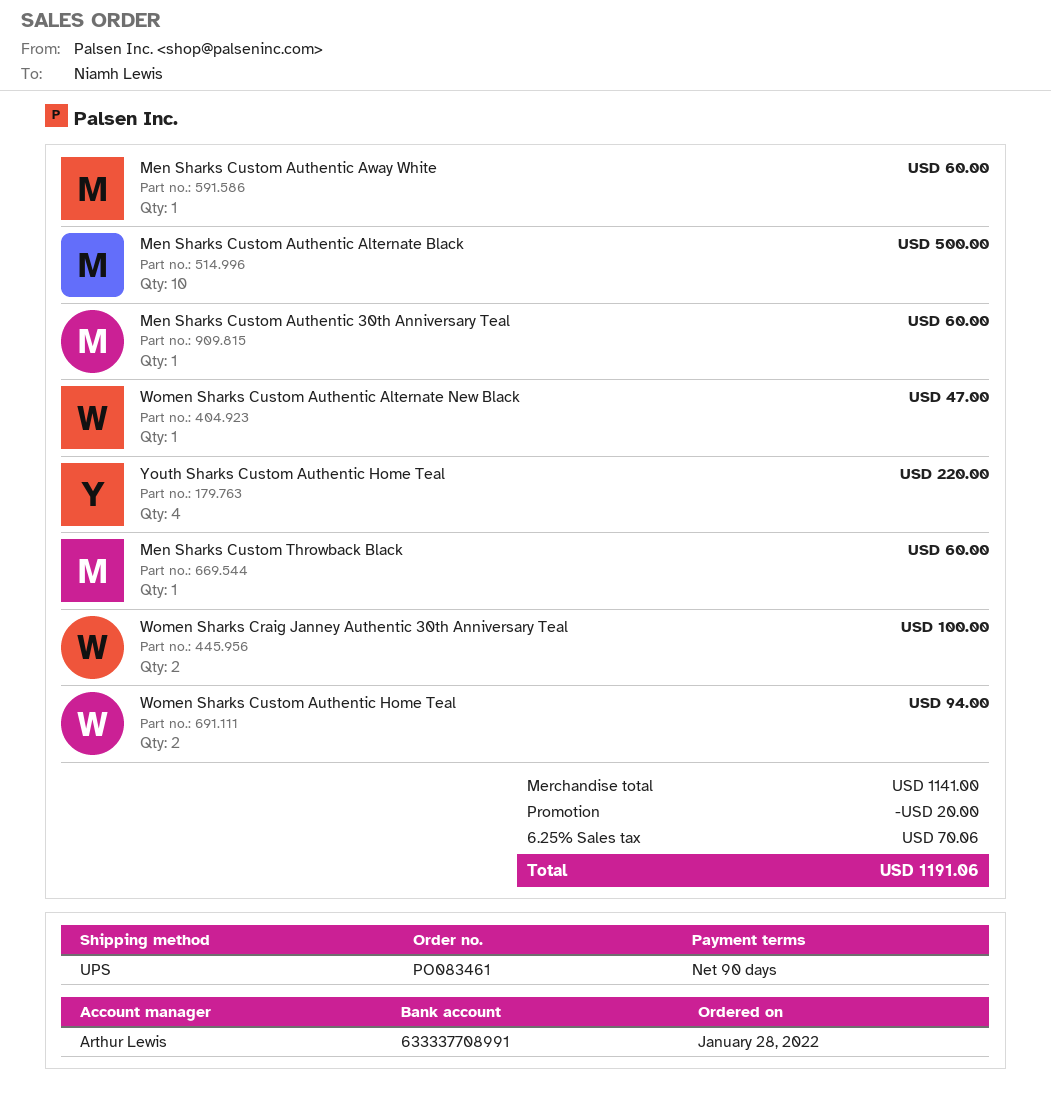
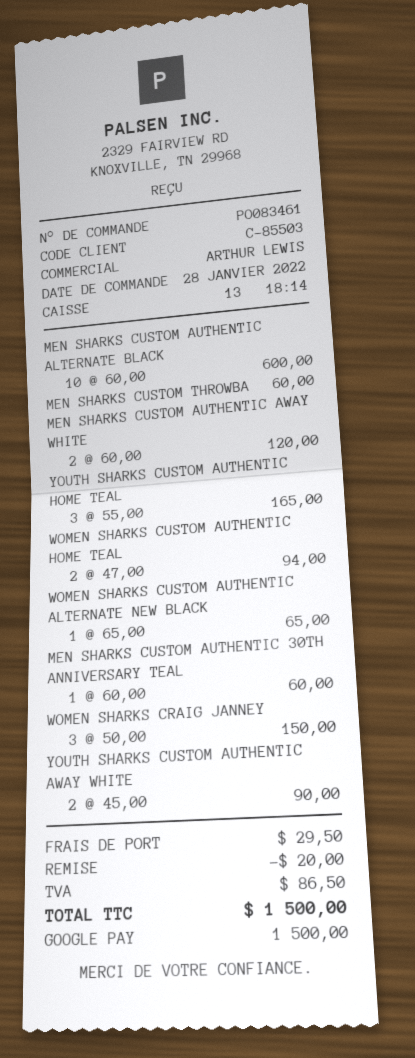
Men Sharks Custom Authentic Away White: 1 for 60.00 -> 2 for 120.00
Men Sharks Custom Authentic Alternate Black: 10 for 500.00 -> 10 for 600.00
Women Sharks Custom Authentic Alternate New Black: 1 for 47.00 -> 1 for 65.00
Youth Sharks Custom Authentic Home Teal: 4 for 220.00 -> 3 for 165.00
Women Sharks Craig Janney Authentic 30th Anniversary Teal: 2 for 100.00 -> 3 for 150.00
YOUTH SHARKS CUSTOM AUTHENTIC AWAY WHITE: none -> 2 for 90.00
shipping: none -> 29.50
tax: 70.06 -> 86.50
total: 1191.06 -> 1500.00

